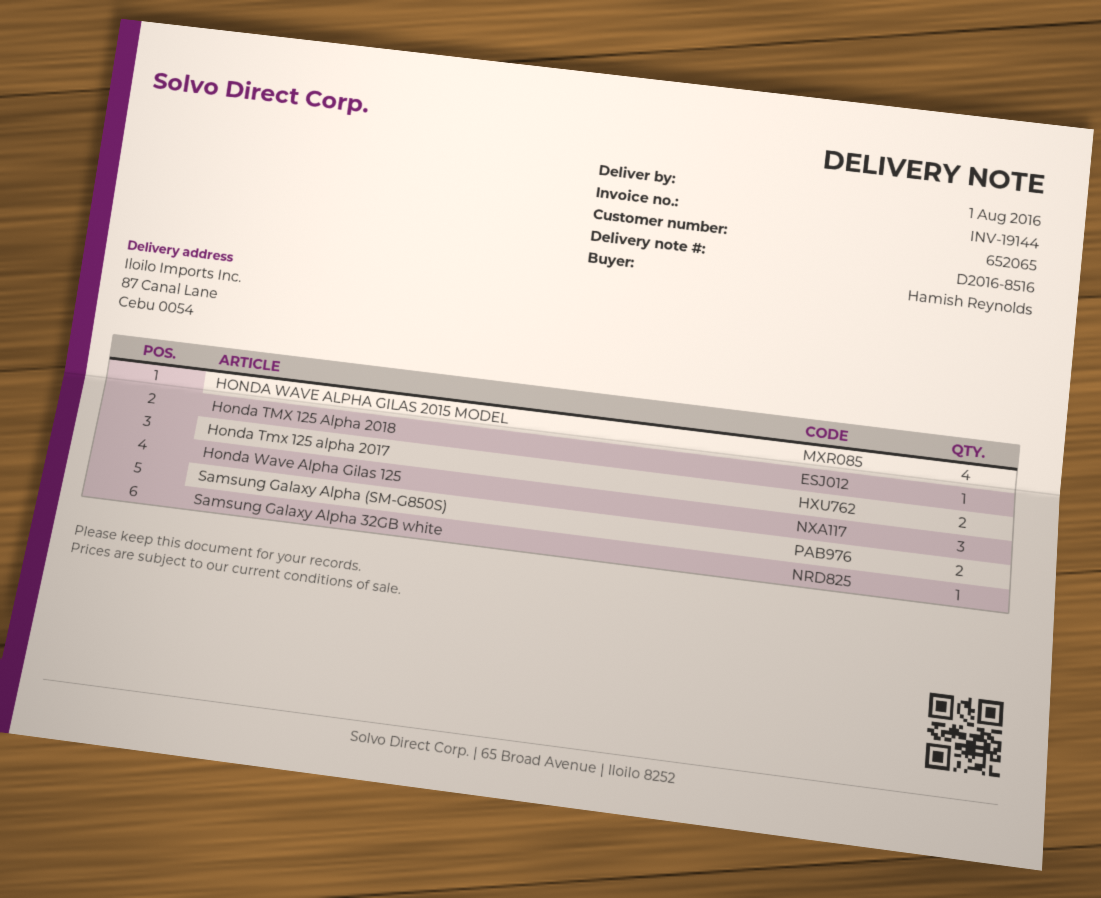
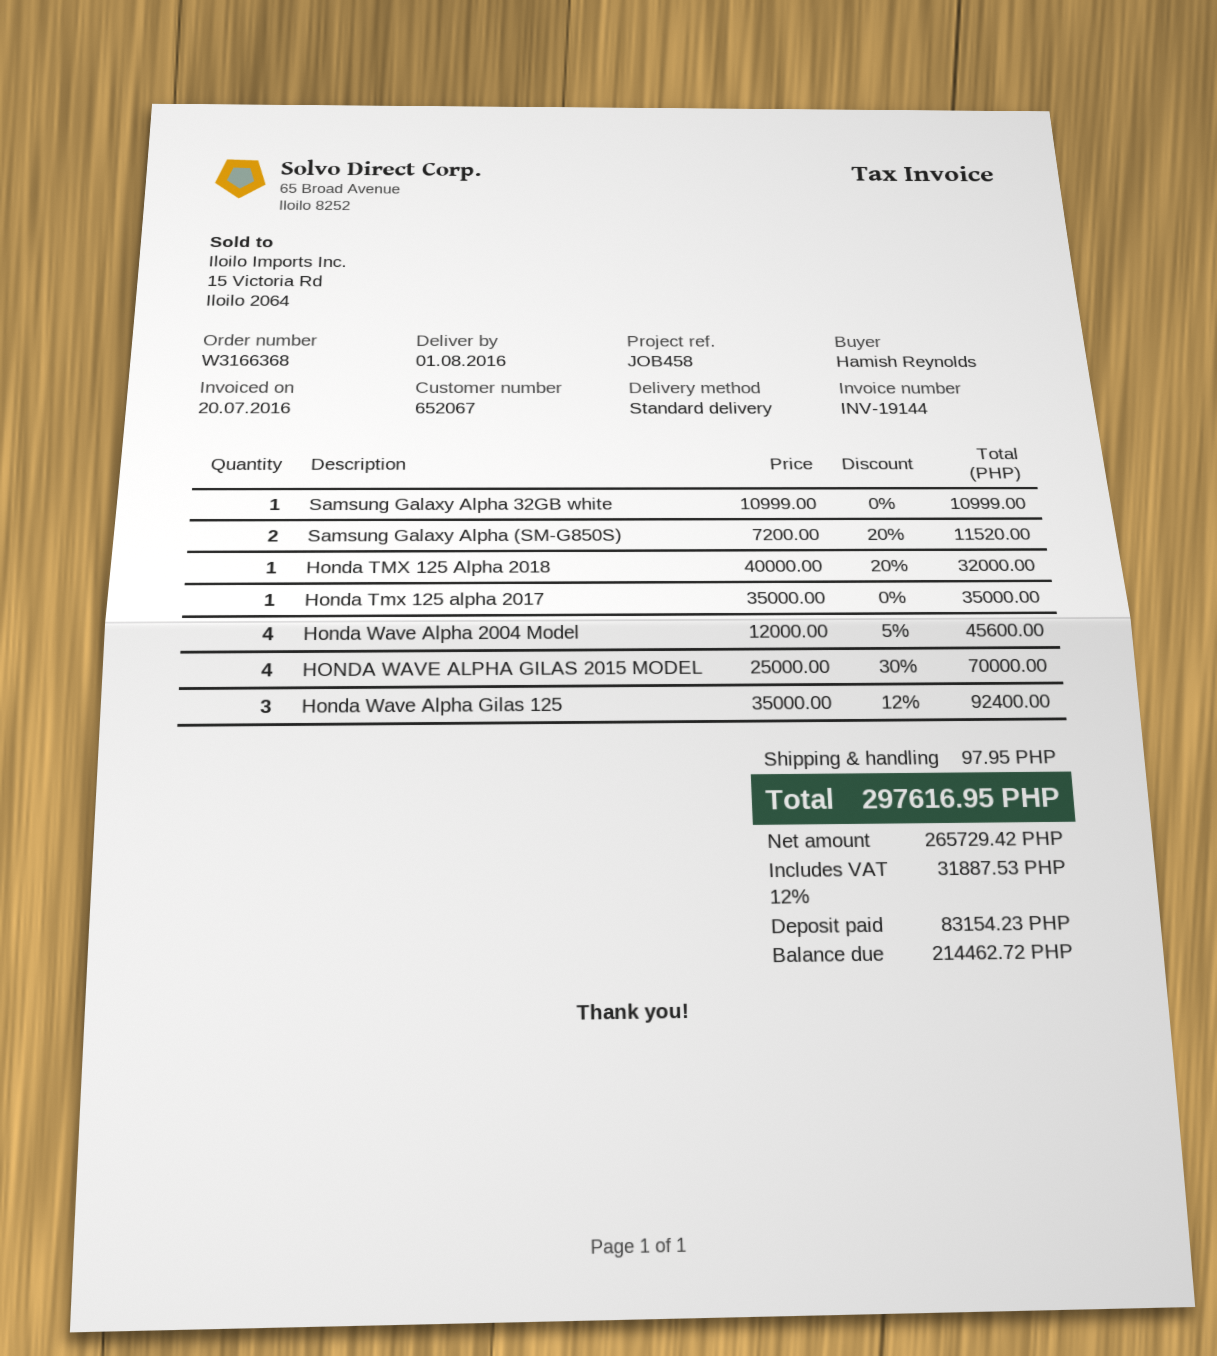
customer number: 652065 -> 652067
Honda Tmx 125 alpha 2017: 2 -> 1
Honda Wave Alpha 2004 Model: none -> 4

